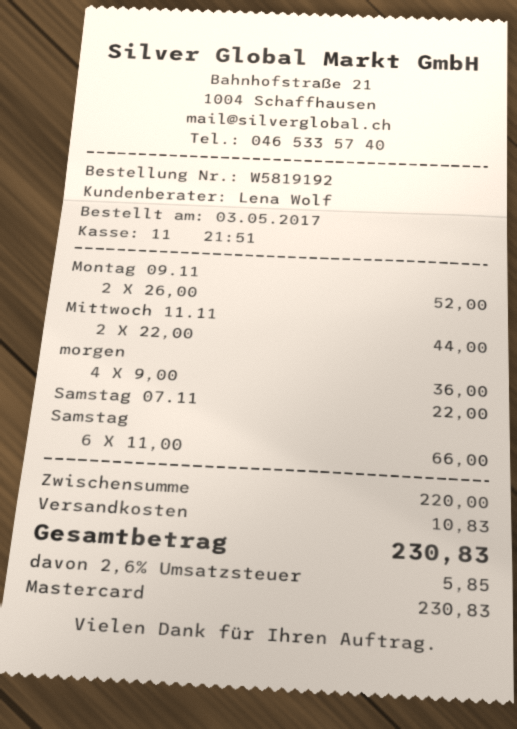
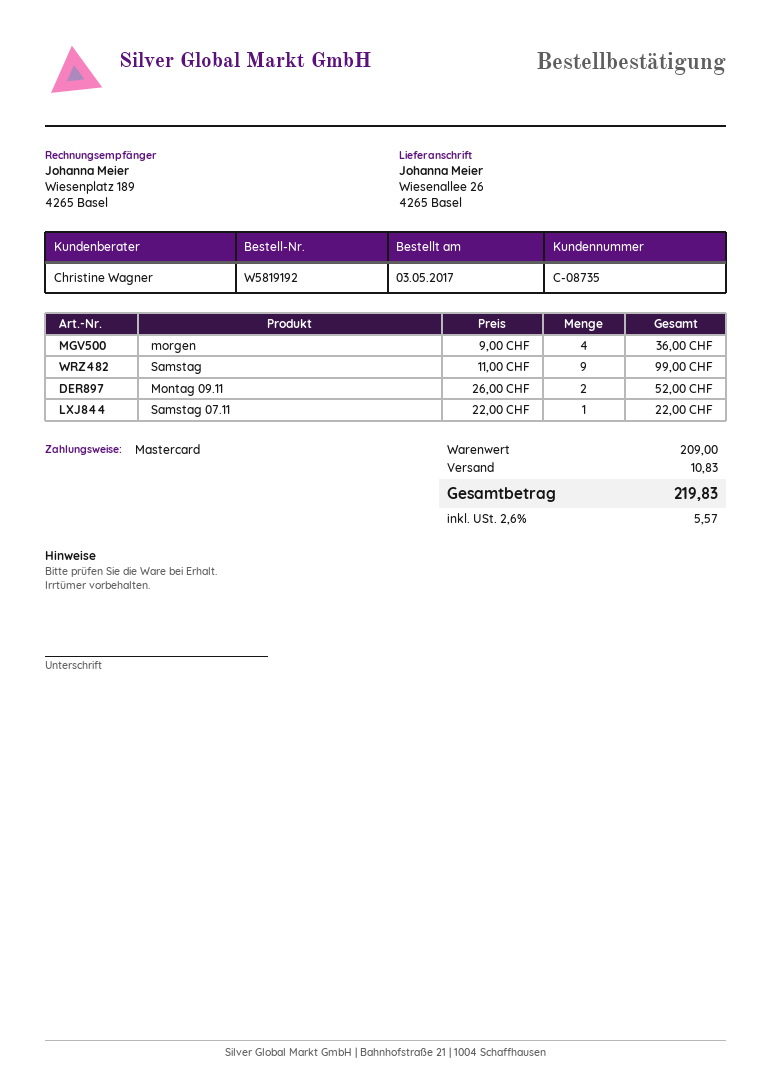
sales rep: Lena Wolf -> Christine Wagner
Mittwoch 11.11: 2 x 22.00 = 44.00 -> none
Samstag: 6 x 11.00 = 66.00 -> 9 x 11.00 = 99.00
subtotal: 220.00 -> 209.00
tax: 2.6% = 5.85 -> 2.6% = 5.57
total: 230.83 -> 219.83

